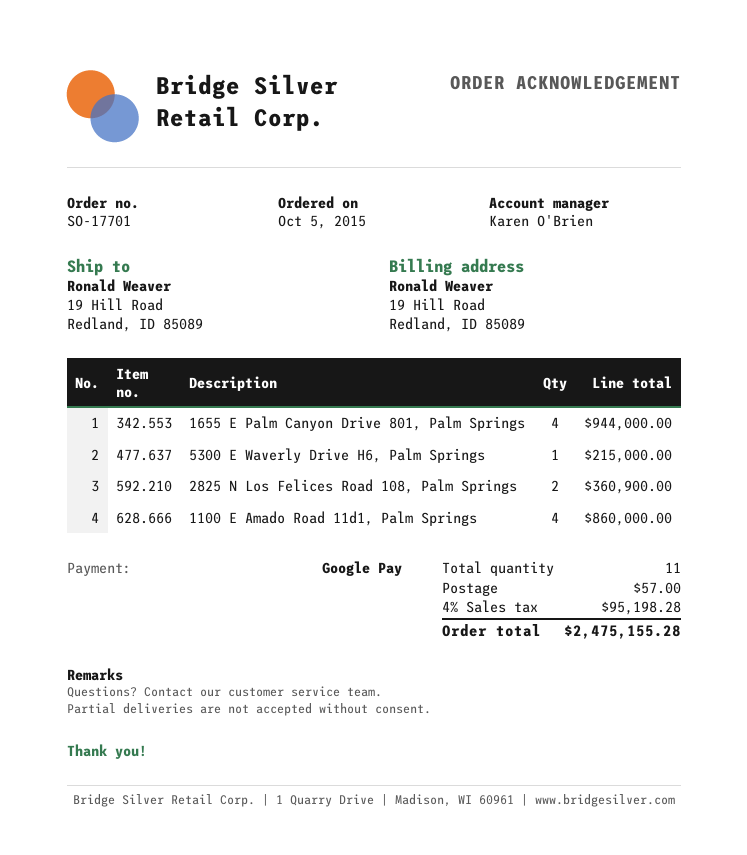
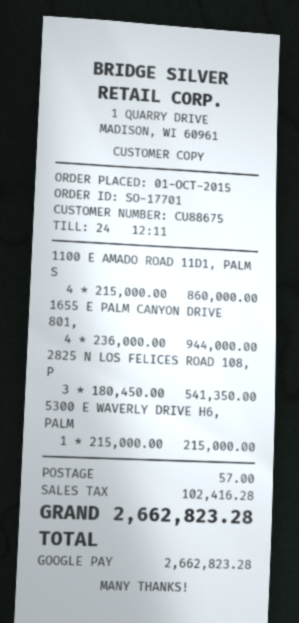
order date: 2015-10-05 -> 2015-10-01
2825 N Los Felices Road 108, Palm Springs: 2 for 360900.00 -> 3 for 541350.00
tax: 95198.28 -> 102416.28
total: 2475155.28 -> 2662823.28

